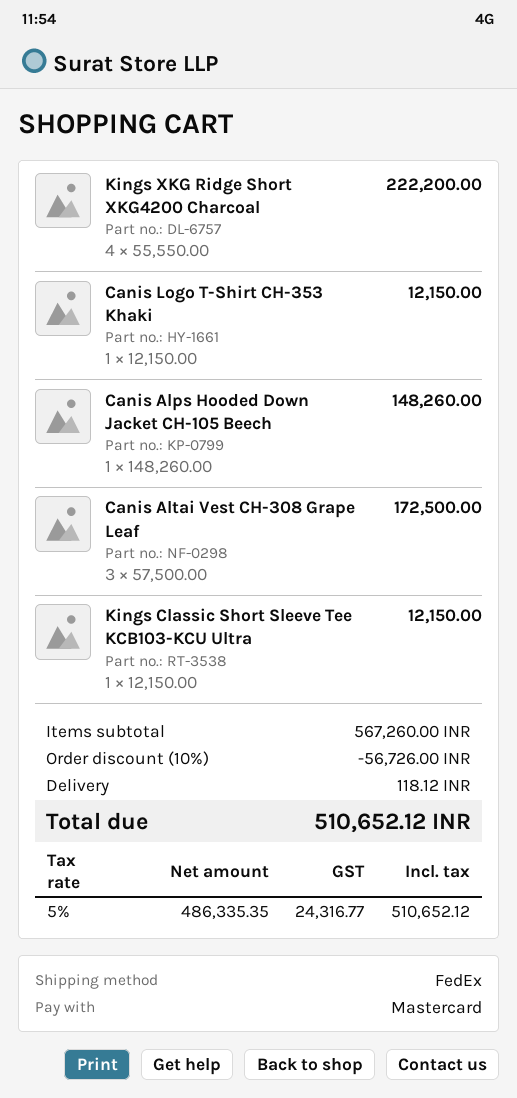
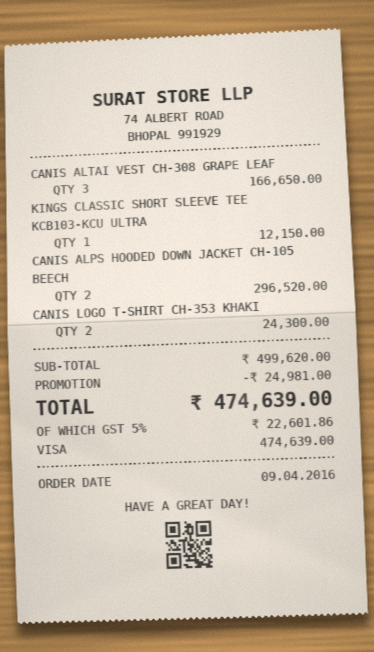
payment method: Mastercard -> Visa
Kings XKG Ridge Short XKG4200 Charcoal: 4 for 222200.00 -> none
Canis Logo T-Shirt CH-353 Khaki: 1 for 12150.00 -> 2 for 24300.00
Canis Alps Hooded Down Jacket CH-105 Beech: 1 for 148260.00 -> 2 for 296520.00
Canis Altai Vest CH-308 Grape Leaf: 3 for 172500.00 -> 3 for 166650.00
subtotal: 567260.00 -> 499620.00
discount: 56726.00 -> 24981.00
shipping: 118.12 -> none
tax: 5% = 24316.77 -> 5% = 22601.86
total: 510652.12 -> 474639.00

